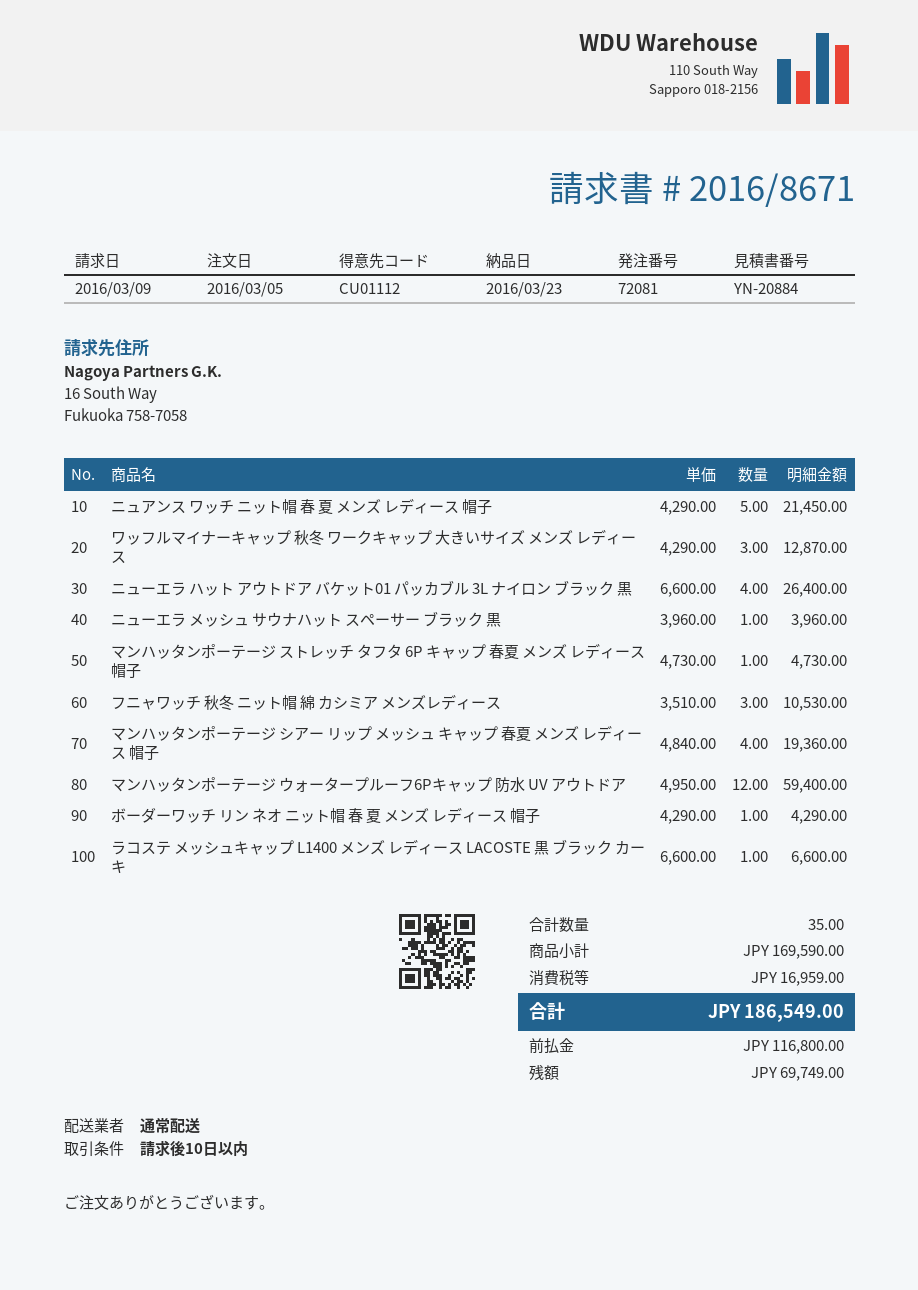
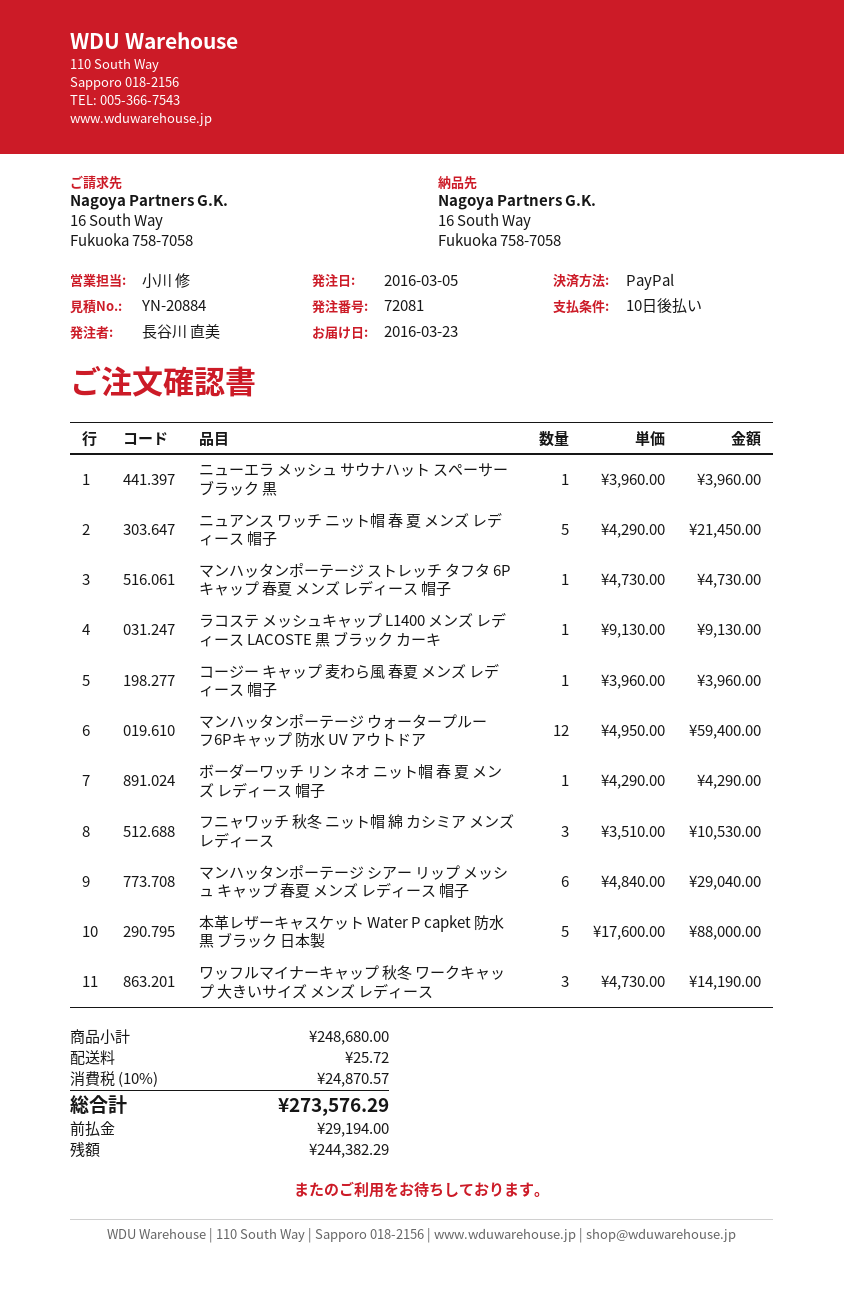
ワッフルマイナーキャップ 秋冬 ワークキャップ 大きいサイズ メンズ レディース: 3 x 4290.00 = 12870.00 -> 3 x 4730.00 = 14190.00
ニューエラ ハット アウトドア バケット01 パッカブル 3L ナイロン ブラック 黒: 4 x 6600.00 = 26400.00 -> none
マンハッタンポーテージ シアー リップ メッシュ キャップ 春夏 メンズ レディース 帽子: 4 x 4840.00 = 19360.00 -> 6 x 4840.00 = 29040.00
ラコステ メッシュキャップ L1400 メンズ レディース LACOSTE 黒 ブラック カーキ: 1 x 6600.00 = 6600.00 -> 1 x 9130.00 = 9130.00
コージー キャップ 麦わら風 春夏 メンズ レディース 帽子: none -> 1 x 3960.00 = 3960.00
本革レザーキャスケット Water P capket 防水 黒 ブラック 日本製: none -> 5 x 17600.00 = 88000.00
subtotal: 169590.00 -> 248680.00
shipping: none -> 25.72
tax: 16959.00 -> 24870.57
total: 186549.00 -> 273576.29
deposit: 116800.00 -> 29194.00
balance: 69749.00 -> 244382.29

